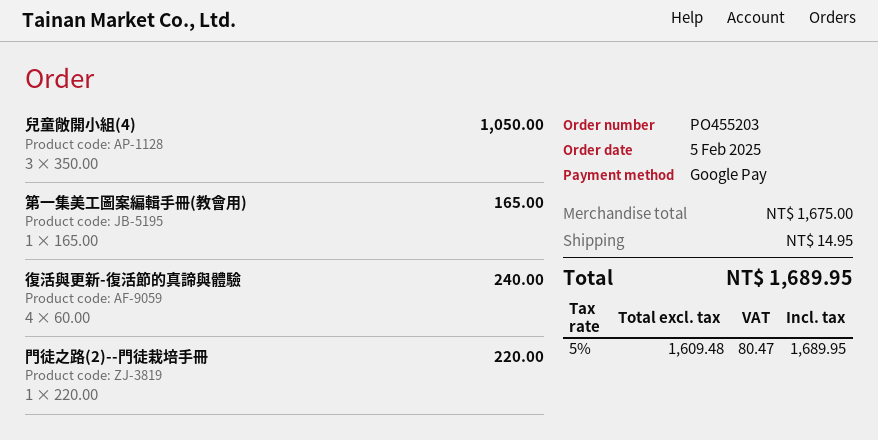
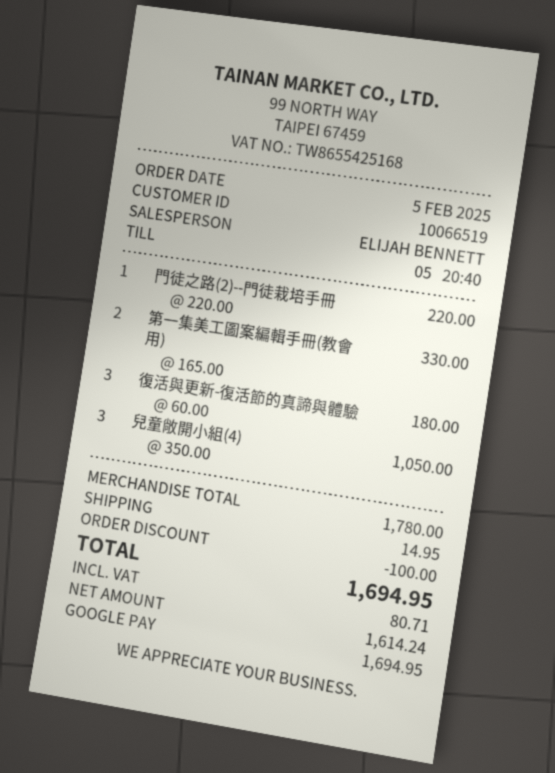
第一集美工圖案編輯手冊(教會用): 1 x 165.00 = 165.00 -> 2 x 165.00 = 330.00
復活與更新-復活節的真諦與體驗: 4 x 60.00 = 240.00 -> 3 x 60.00 = 180.00
subtotal: 1675.00 -> 1780.00
discount: none -> 100.00
net: 1609.48 -> 1614.24
tax: 80.47 -> 80.71
total: 1689.95 -> 1694.95

